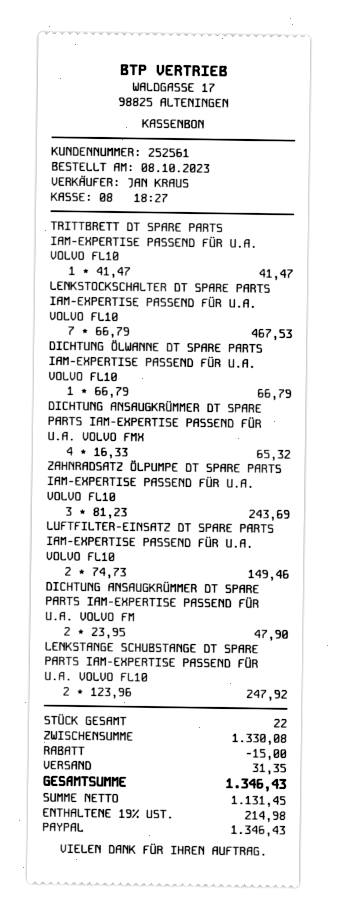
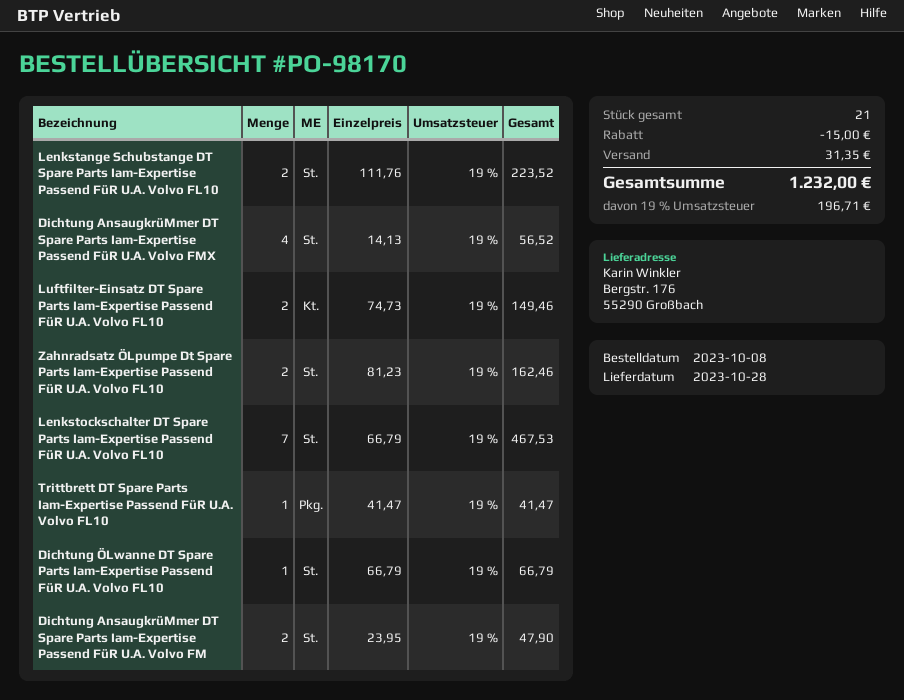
DICHTUNG ANSAUGKRÜMMER DT SPARE PARTS IAM-EXPERTISE PASSEND FÜR U.A. VOLVO FMX: 4 x 16.33 = 65.32 -> 4 x 14.13 = 56.52
ZAHNRADSATZ ÖLPUMPE DT SPARE PARTS IAM-EXPERTISE PASSEND FÜR U.A. VOLVO FL10: 3 x 81.23 = 243.69 -> 2 x 81.23 = 162.46
LENKSTANGE SCHUBSTANGE DT SPARE PARTS IAM-EXPERTISE PASSEND FÜR U.A. VOLVO FL10: 2 x 123.96 = 247.92 -> 2 x 111.76 = 223.52
total quantity: 22 -> 21
tax: 19% = 214.98 -> 19% = 196.71
total: 1346.43 -> 1232.00

